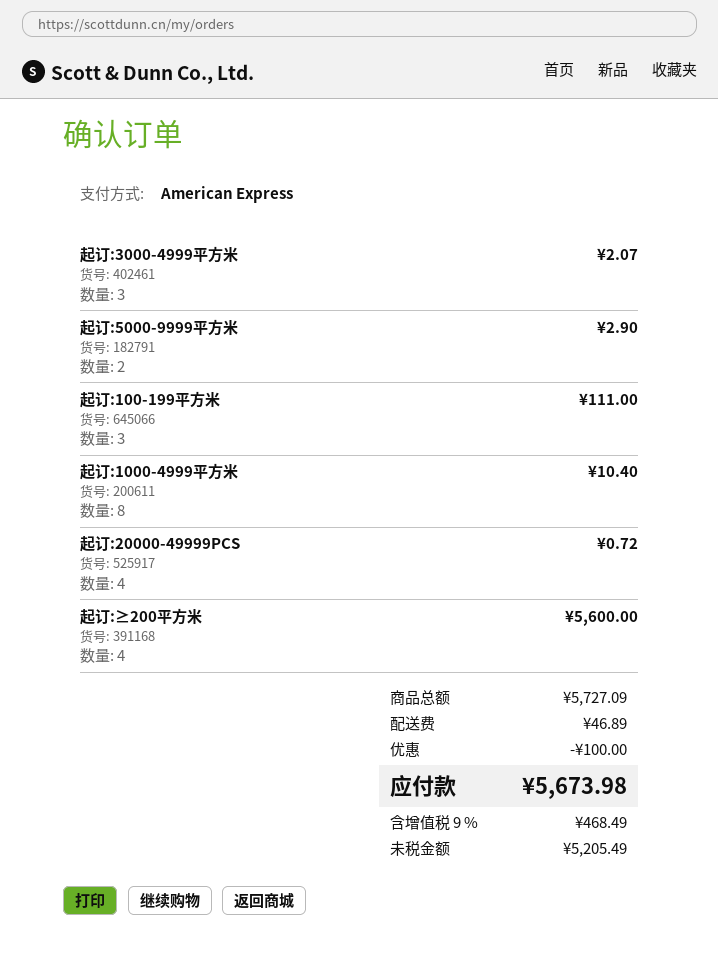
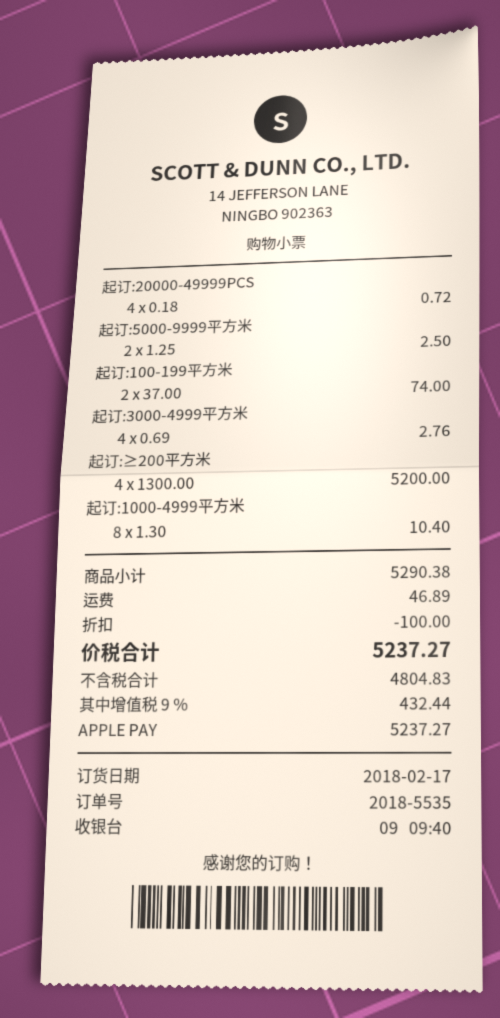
payment method: American Express -> Apple Pay
起订:3000-4999平方米: 3 for 2.07 -> 4 for 2.76
起订:5000-9999平方米: 2 for 2.90 -> 2 for 2.50
起订:100-199平方米: 3 for 111.00 -> 2 for 74.00
起订:≥200平方米: 4 for 5600.00 -> 4 for 5200.00
subtotal: 5727.09 -> 5290.38
net: 5205.49 -> 4804.83
tax: 9% = 468.49 -> 9% = 432.44
total: 5673.98 -> 5237.27

